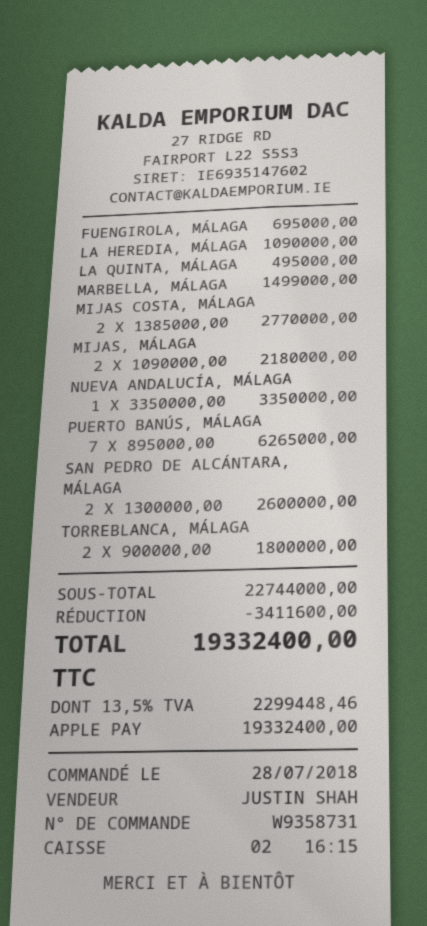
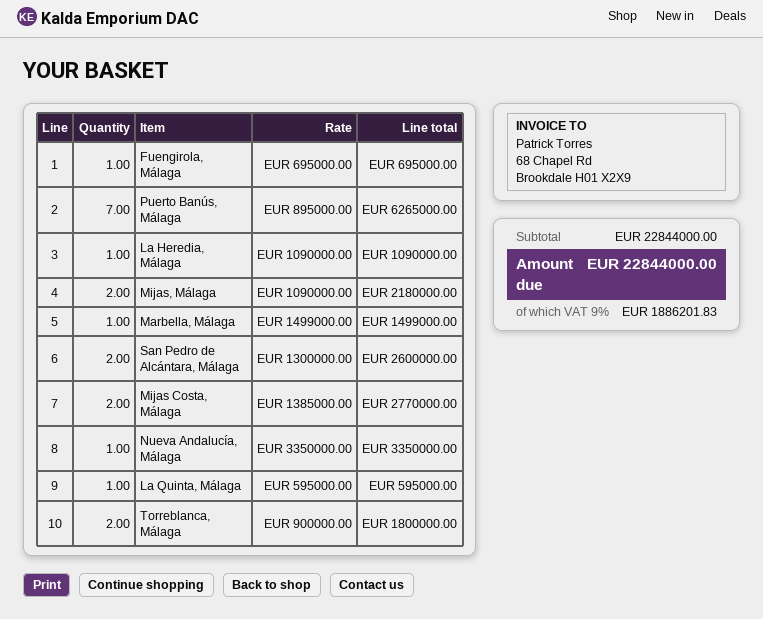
LA QUINTA, MÁLAGA: 1 x 495000.00 = 495000.00 -> 1 x 595000.00 = 595000.00
subtotal: 22744000.00 -> 22844000.00
discount: 3411600.00 -> none
tax: 13.5% = 2299448.46 -> 9% = 1886201.83
total: 19332400.00 -> 22844000.00

